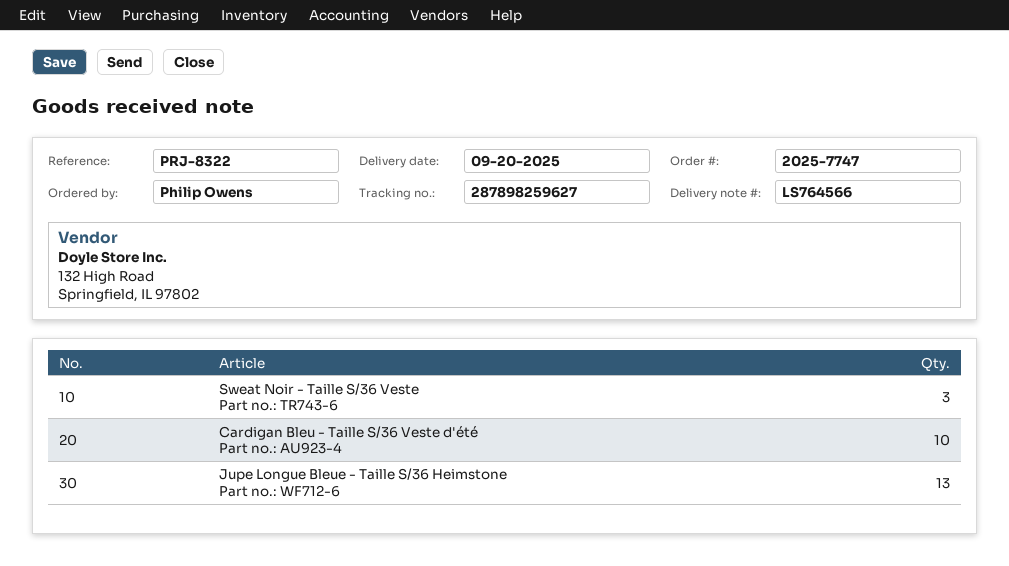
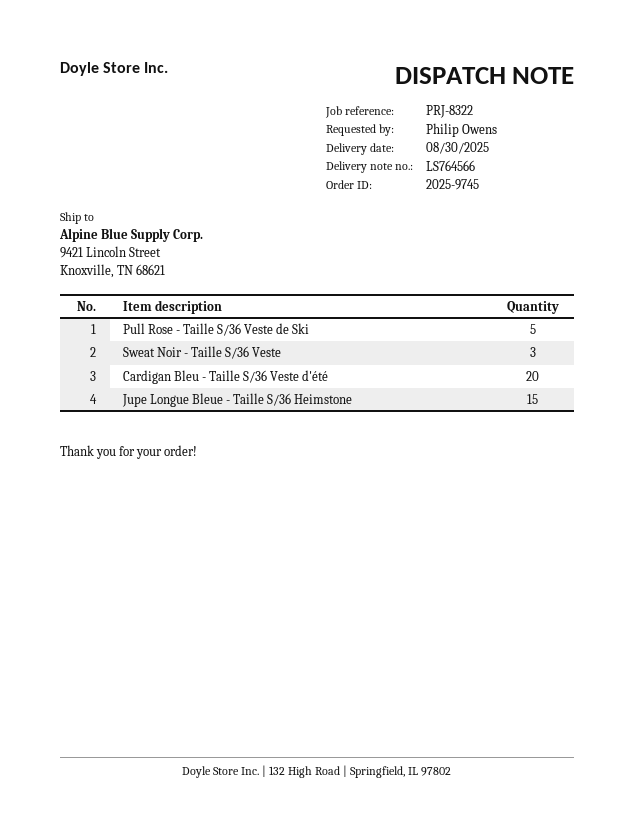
order number: 2025-7747 -> 2025-9745
delivery date: 2025-09-20 -> 2025-08-30
Cardigan Bleu - Taille S/36 Veste d'été: 10 -> 20
Jupe Longue Bleue - Taille S/36 Heimstone: 13 -> 15
Pull Rose - Taille S/36 Veste de Ski: none -> 5

